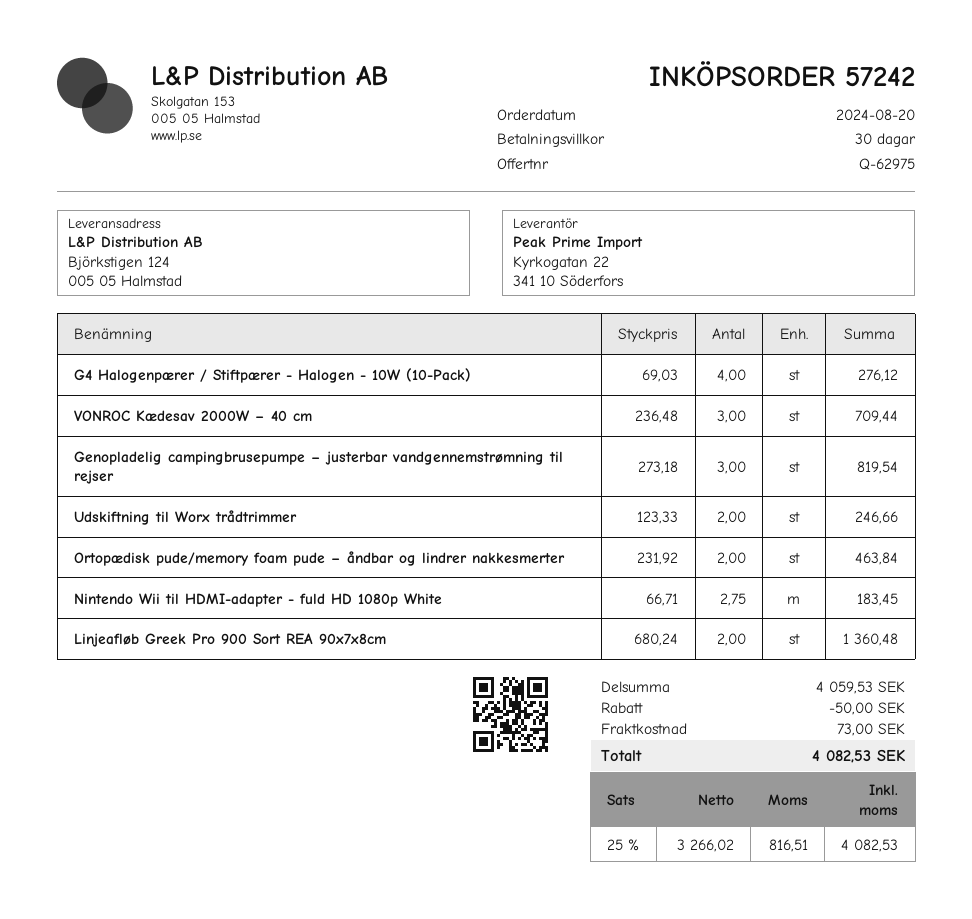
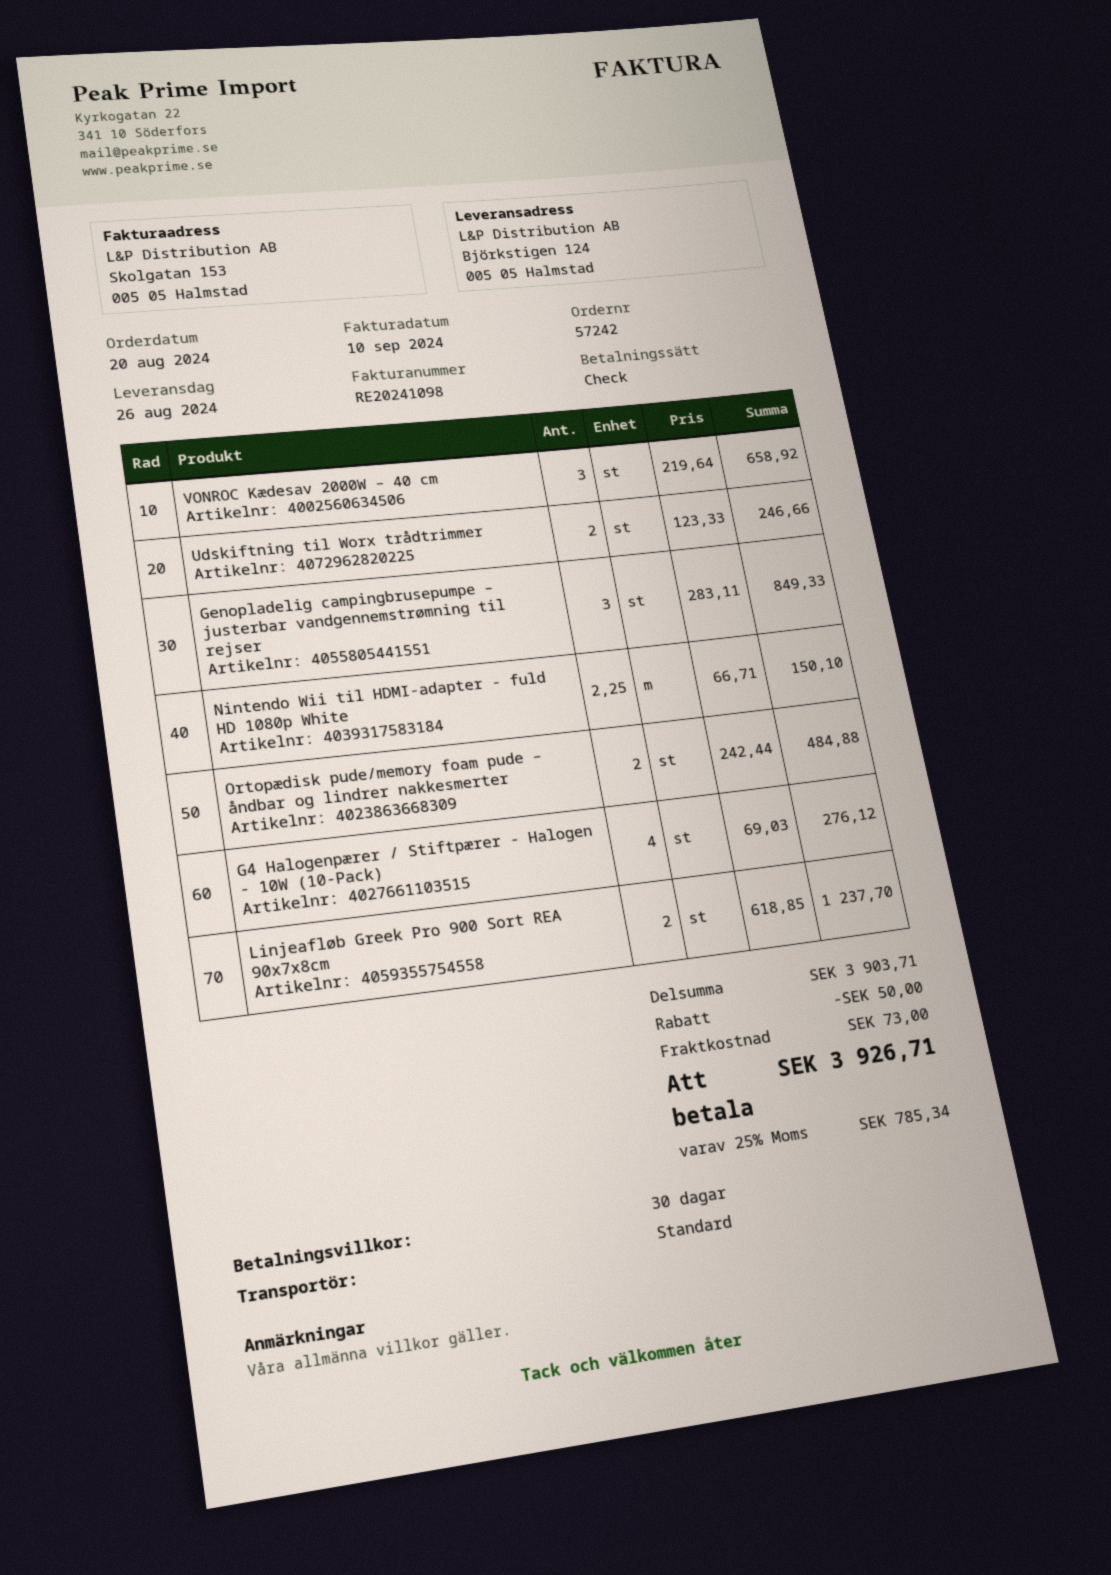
VONROC Kædesav 2000W – 40 cm: 3 x 236.48 = 709.44 -> 3 x 219.64 = 658.92
Genopladelig campingbrusepumpe – justerbar vandgennemstrømning til rejser: 3 x 273.18 = 819.54 -> 3 x 283.11 = 849.33
Ortopædisk pude/memory foam pude – åndbar og lindrer nakkesmerter: 2 x 231.92 = 463.84 -> 2 x 242.44 = 484.88
Nintendo Wii til HDMI-adapter - fuld HD 1080p White: 2.75 x 66.71 = 183.45 -> 2.25 x 66.71 = 150.10
Linjeafløb Greek Pro 900 Sort REA 90x7x8cm: 2 x 680.24 = 1360.48 -> 2 x 618.85 = 1237.70
subtotal: 4059.53 -> 3903.71
tax: 25% = 816.51 -> 25% = 785.34
total: 4082.53 -> 3926.71

